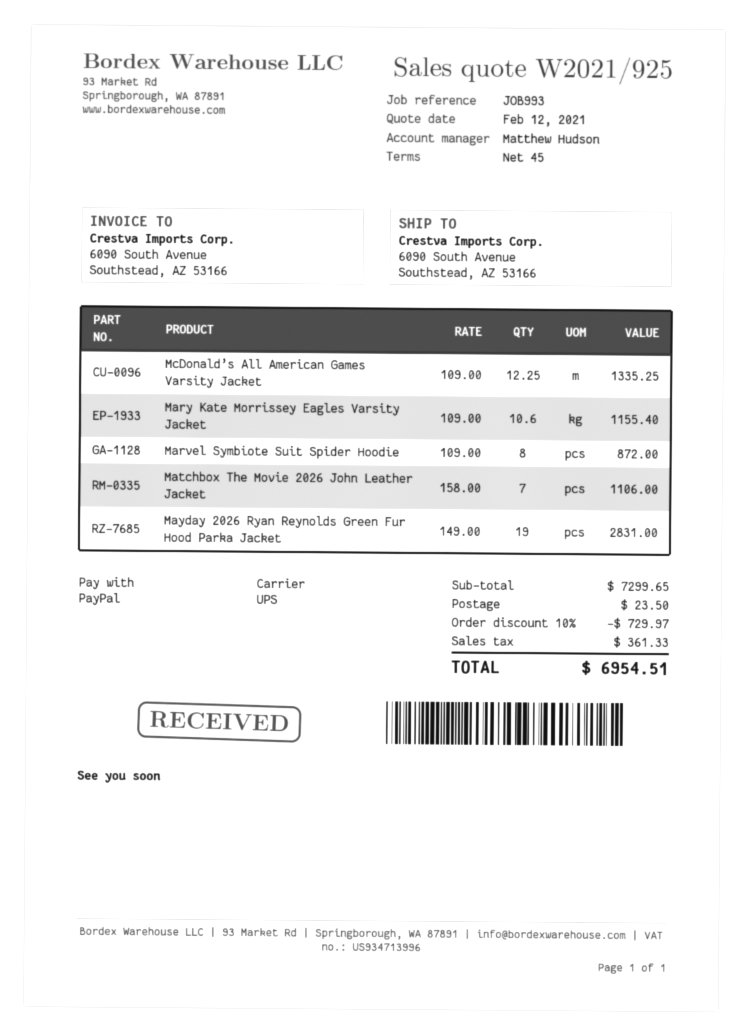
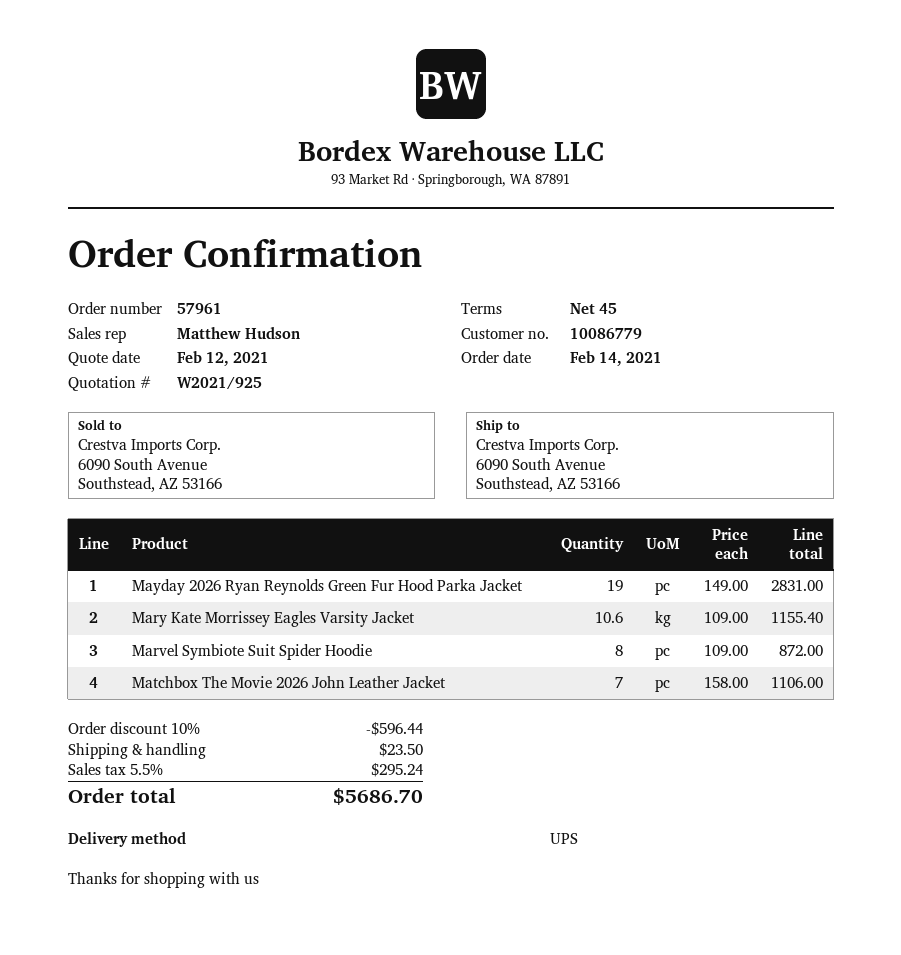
McDonald’s All American Games Varsity Jacket: 12.25 x 109.00 = 1335.25 -> none
discount: 10% = 729.97 -> 10% = 596.44
tax: 361.33 -> 295.24
total: 6954.51 -> 5686.70

